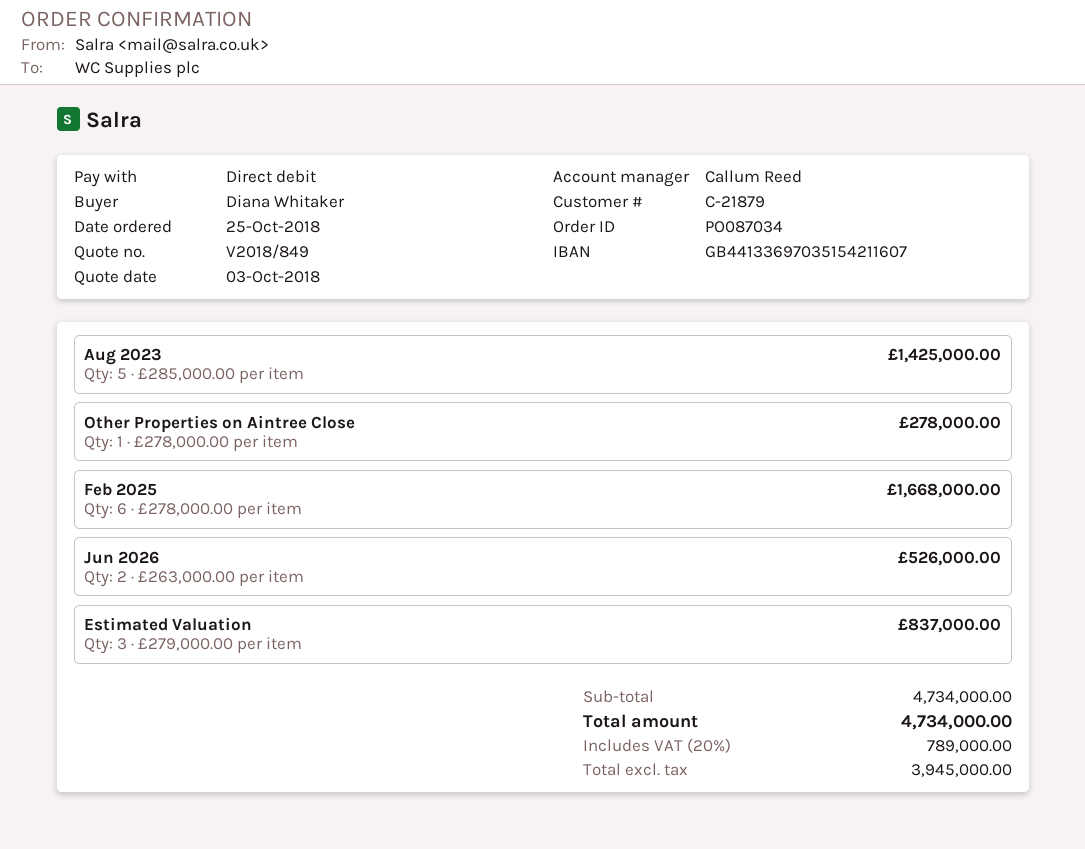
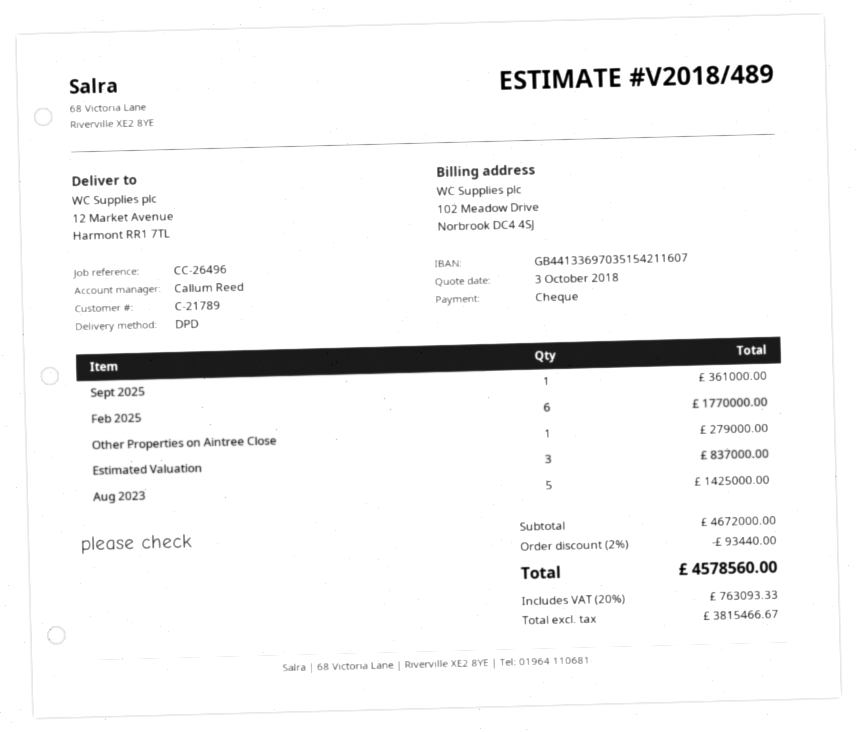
quote number: V2018/849 -> V2018/489
customer number: C-21879 -> C-21789
payment method: direct debit -> cheque
Other Properties on Aintree Close: 1 for 278000.00 -> 1 for 279000.00
Feb 2025: 6 for 1668000.00 -> 6 for 1770000.00
Jun 2026: 2 for 526000.00 -> none
Sept 2025: none -> 1 for 361000.00
subtotal: 4734000.00 -> 4672000.00
discount: none -> 2% = 93440.00
net: 3945000.00 -> 3815466.67
tax: 20% = 789000.00 -> 20% = 763093.33
total: 4734000.00 -> 4578560.00

